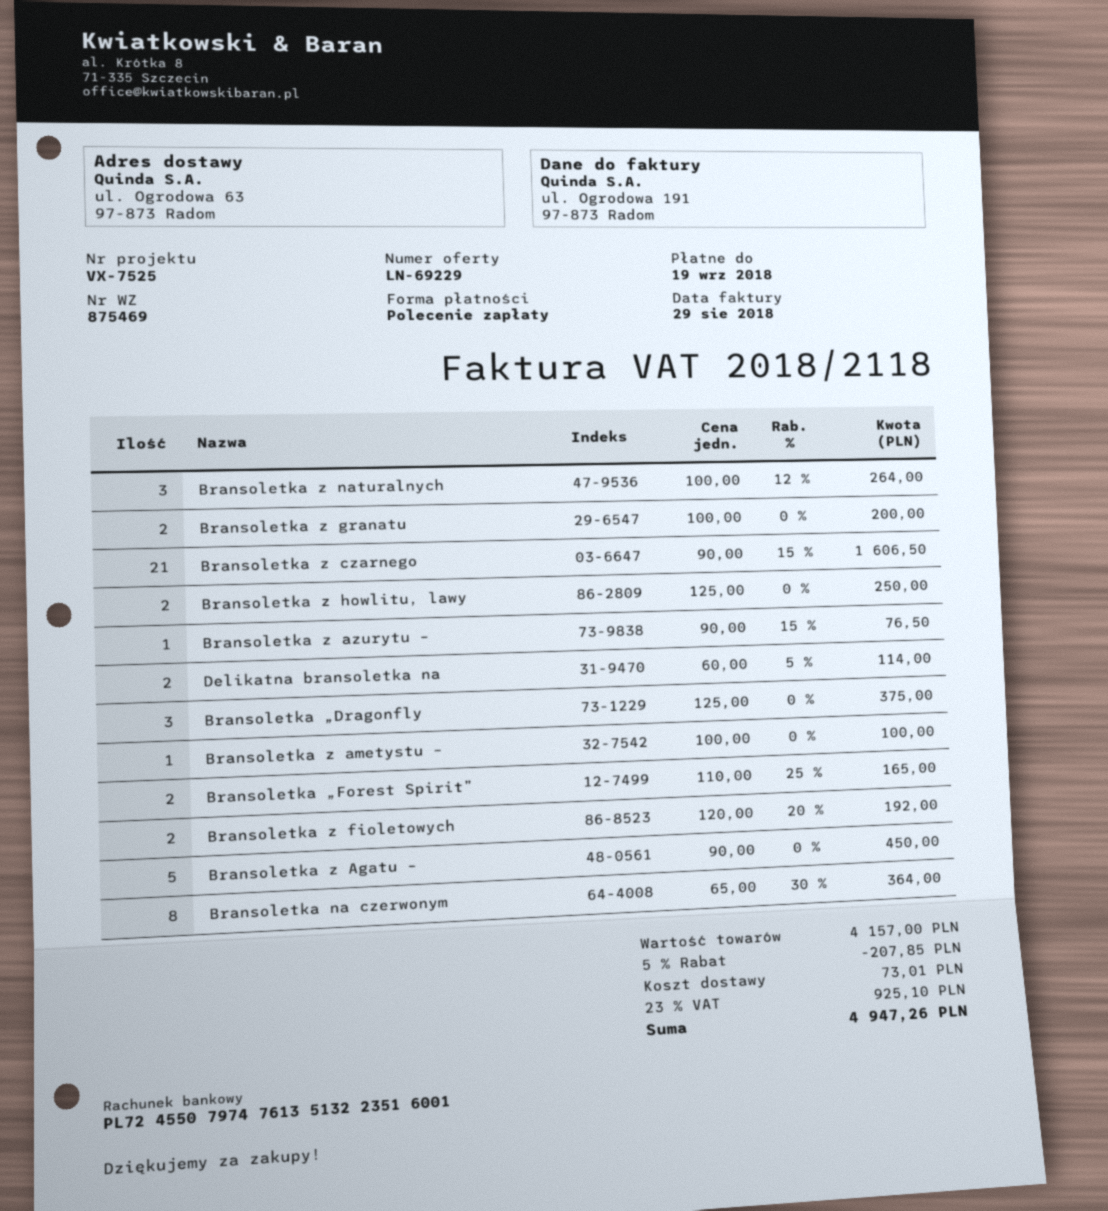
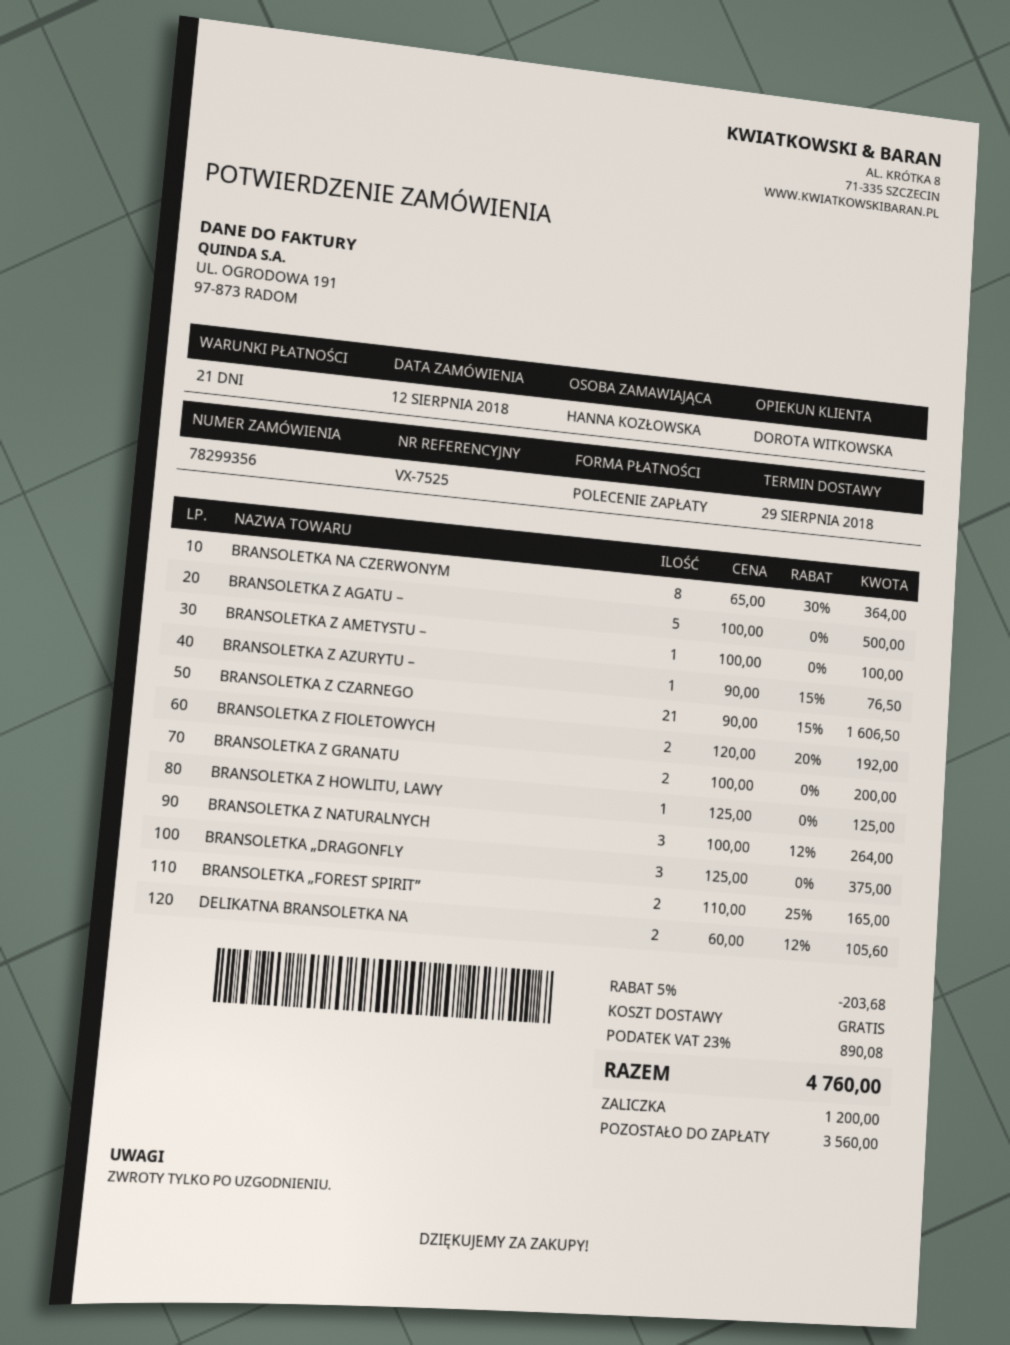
Bransoletka z howlitu, lawy: 2 x 125.00 = 250.00 -> 1 x 125.00 = 125.00
Delikatna bransoletka na: 2 x 60.00 - 5% = 114.00 -> 2 x 60.00 - 12% = 105.60
Bransoletka z Agatu –: 5 x 90.00 = 450.00 -> 5 x 100.00 = 500.00
discount: 5% = 207.85 -> 5% = 203.68
shipping: 73.01 -> 0.00
tax: 23% = 925.10 -> 23% = 890.08
total: 4947.26 -> 4760.00

